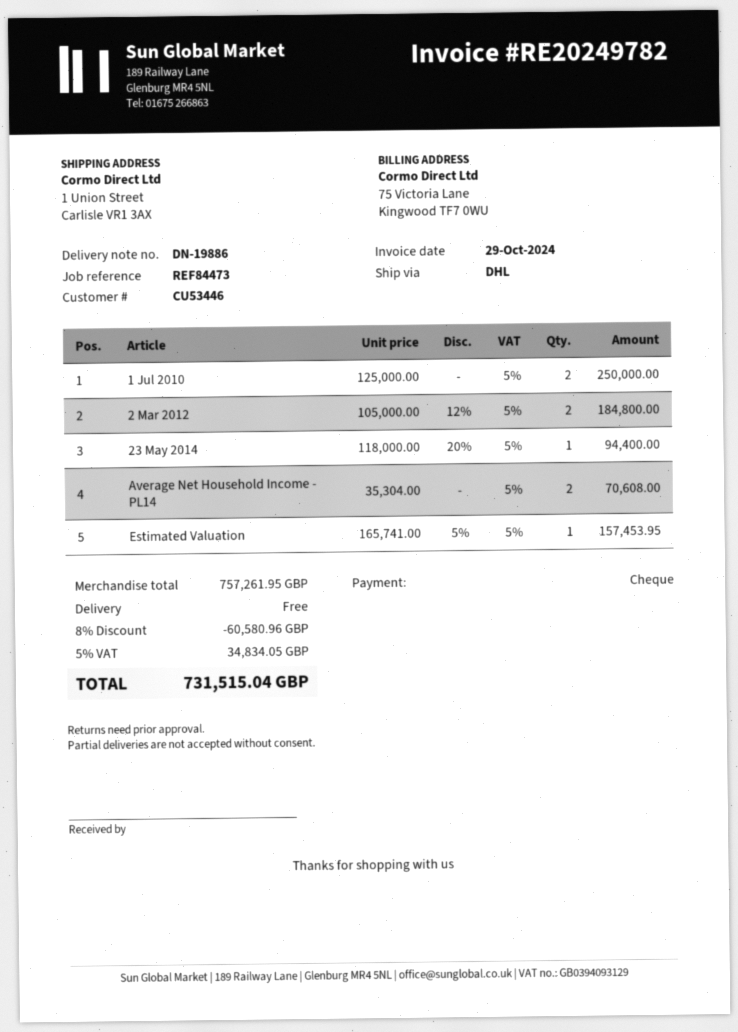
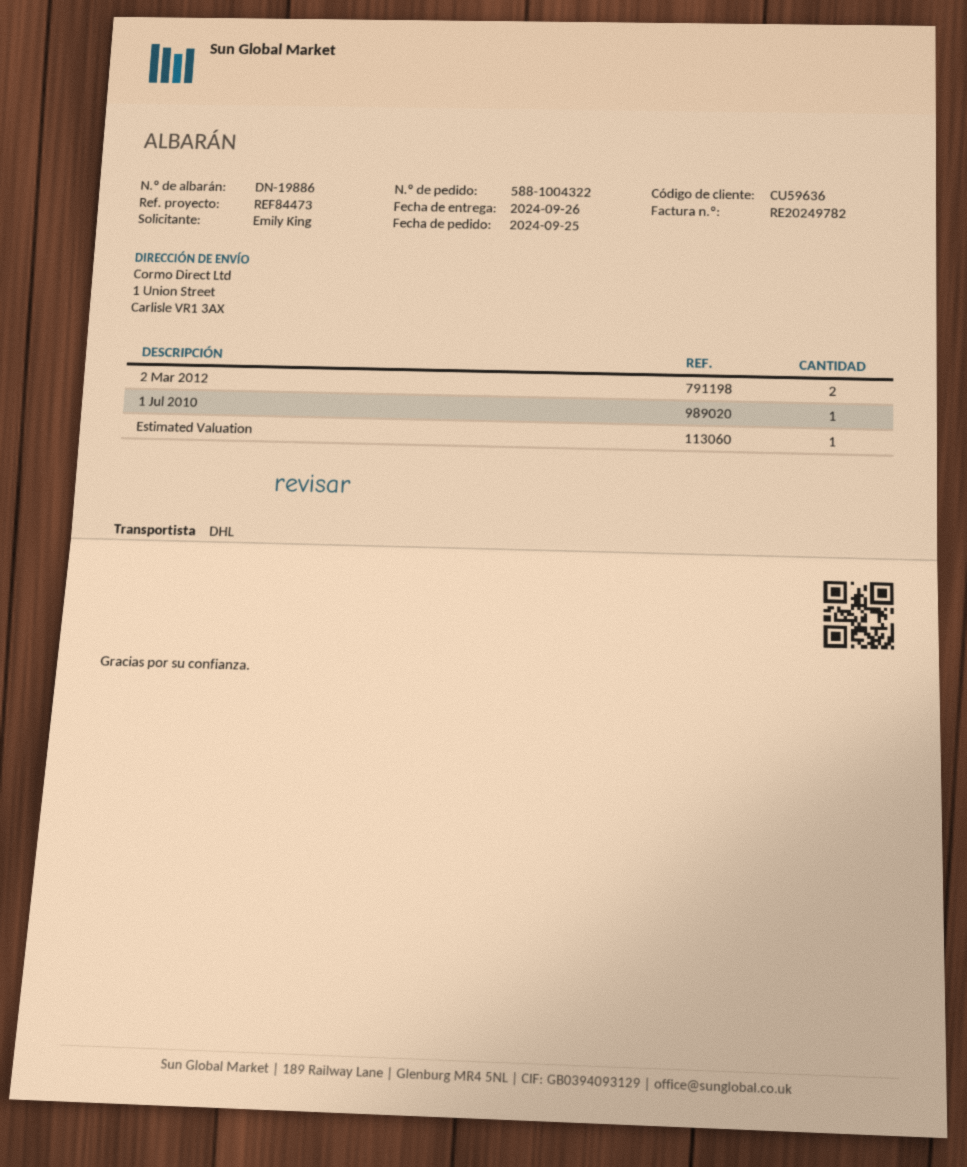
customer number: CU53446 -> CU59636
1 Jul 2010: 2 -> 1
23 May 2014: 1 -> none
Average Net Household Income - PL14: 2 -> none

